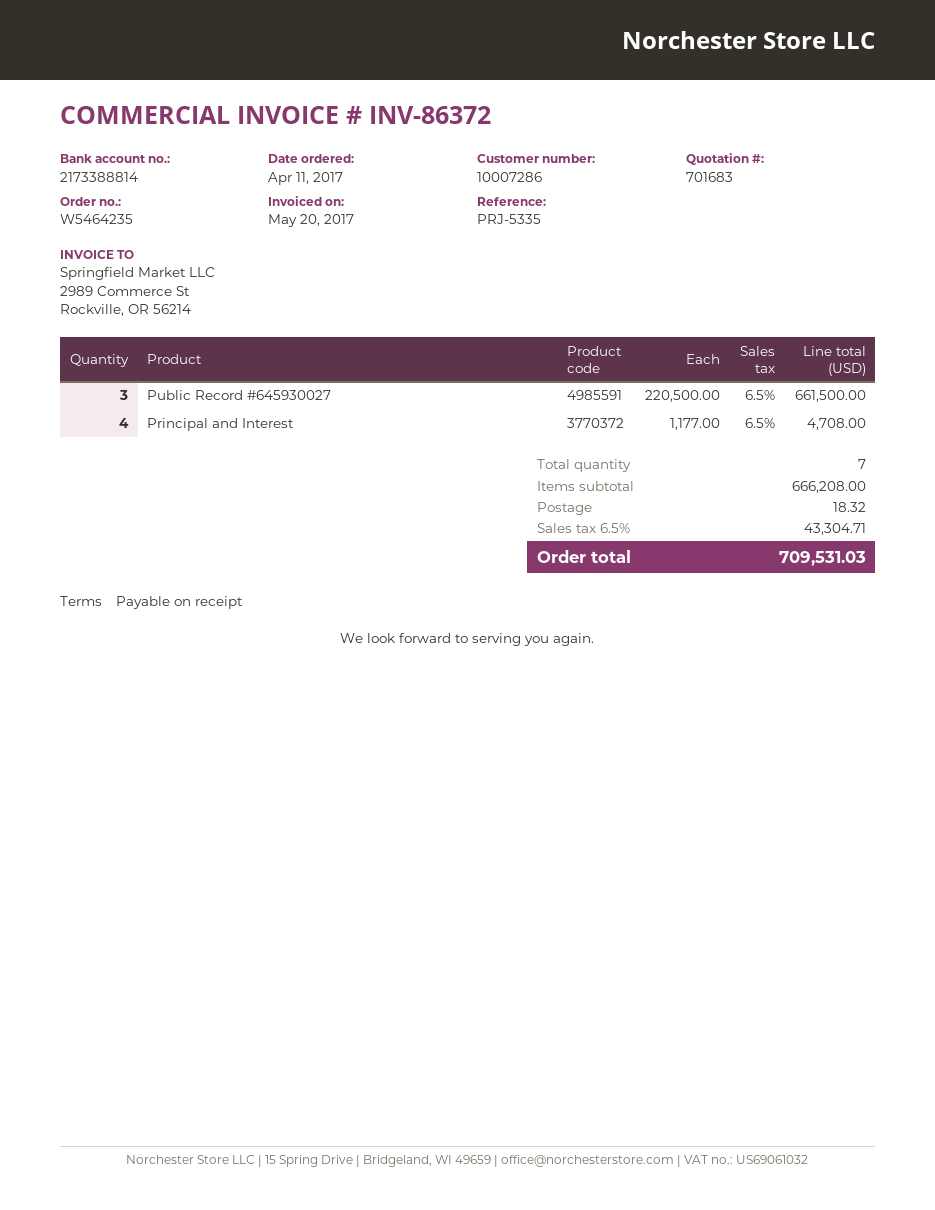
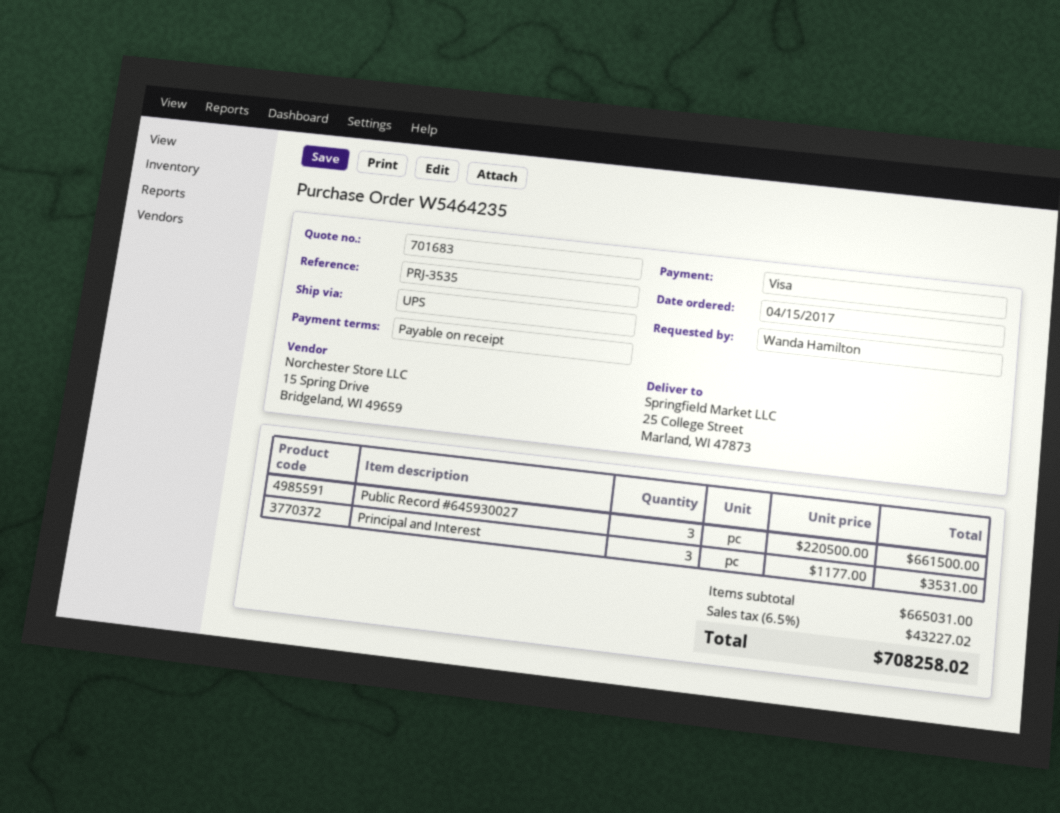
order date: 2017-04-11 -> 2017-04-15
reference: PRJ-5335 -> PRJ-3535
Principal and Interest: 4 x 1177.00 = 4708.00 -> 3 x 1177.00 = 3531.00
subtotal: 666208.00 -> 665031.00
shipping: 18.32 -> none
tax: 6.5% = 43304.71 -> 6.5% = 43227.02
total: 709531.03 -> 708258.02

